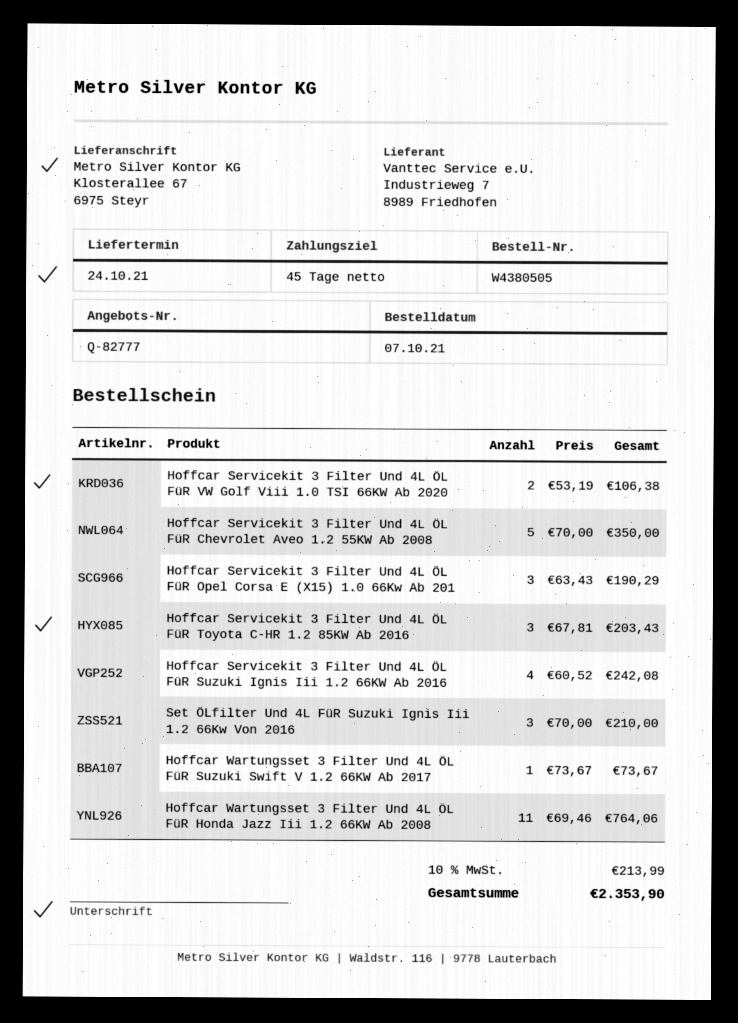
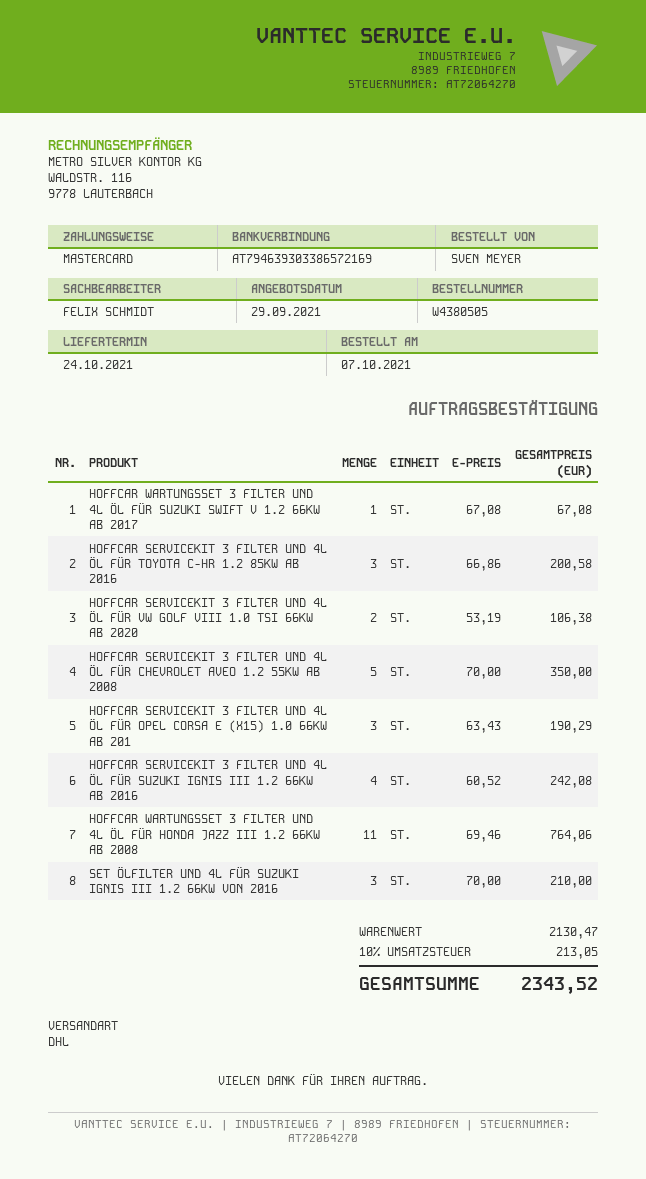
Hoffcar Servicekit 3 Filter Und 4L ÖL FüR Toyota C-HR 1.2 85KW Ab 2016: 3 x 67.81 = 203.43 -> 3 x 66.86 = 200.58
Hoffcar Wartungsset 3 Filter Und 4L ÖL FüR Suzuki Swift V 1.2 66KW Ab 2017: 1 x 73.67 = 73.67 -> 1 x 67.08 = 67.08
tax: 10% = 213.99 -> 10% = 213.05
total: 2353.90 -> 2343.52

